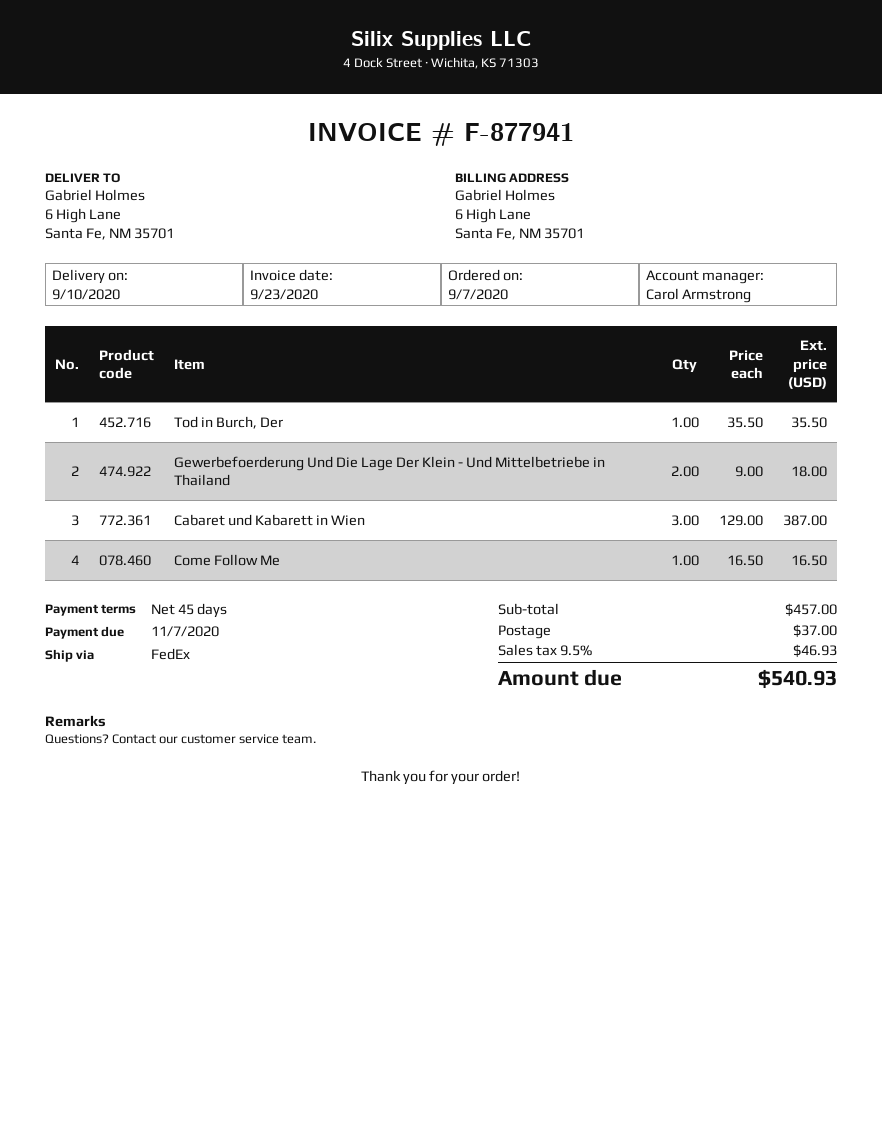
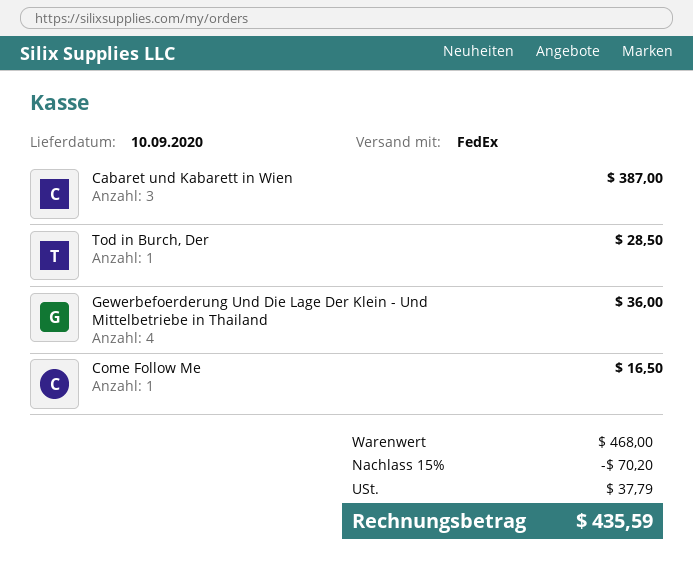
Tod in Burch, Der: 1 for 35.50 -> 1 for 28.50
Gewerbefoerderung Und Die Lage Der Klein - Und Mittelbetriebe in Thailand: 2 for 18.00 -> 4 for 36.00
subtotal: 457.00 -> 468.00
discount: none -> 15% = 70.20
shipping: 37.00 -> none
tax: 46.93 -> 37.79
total: 540.93 -> 435.59

